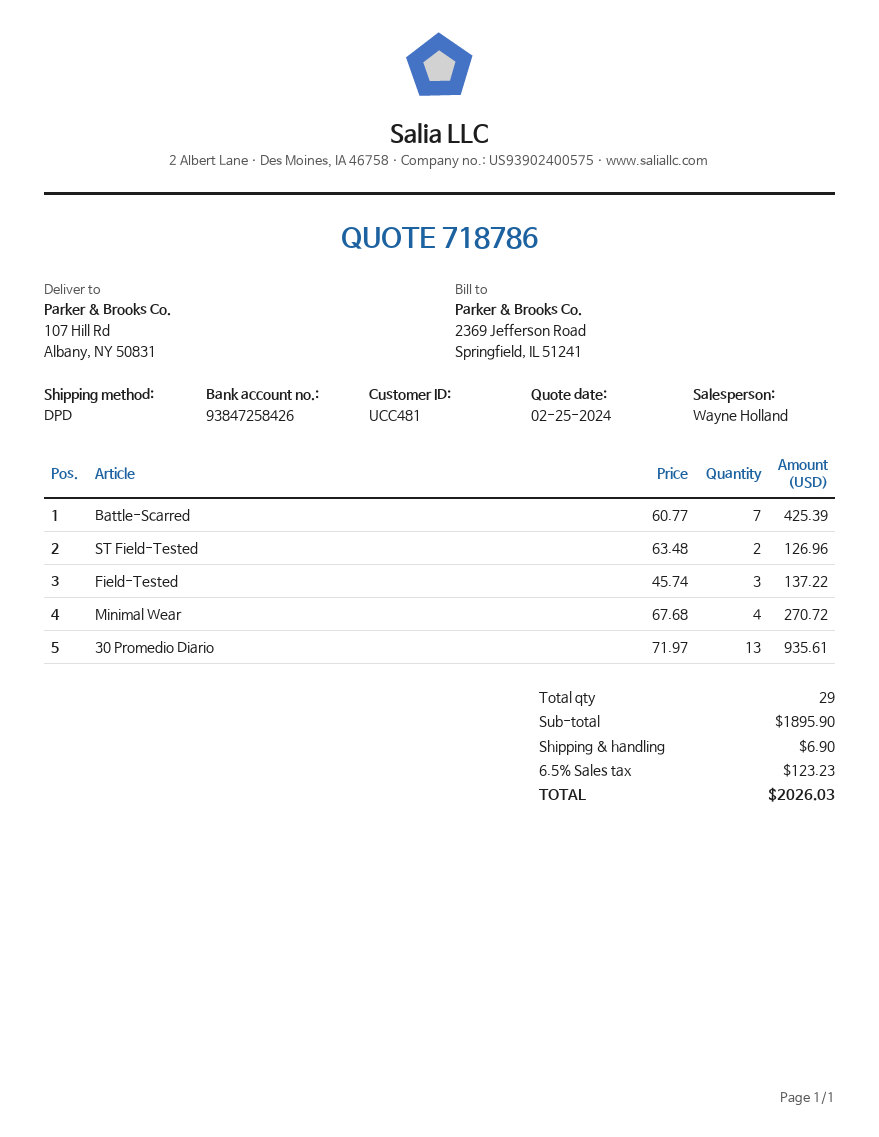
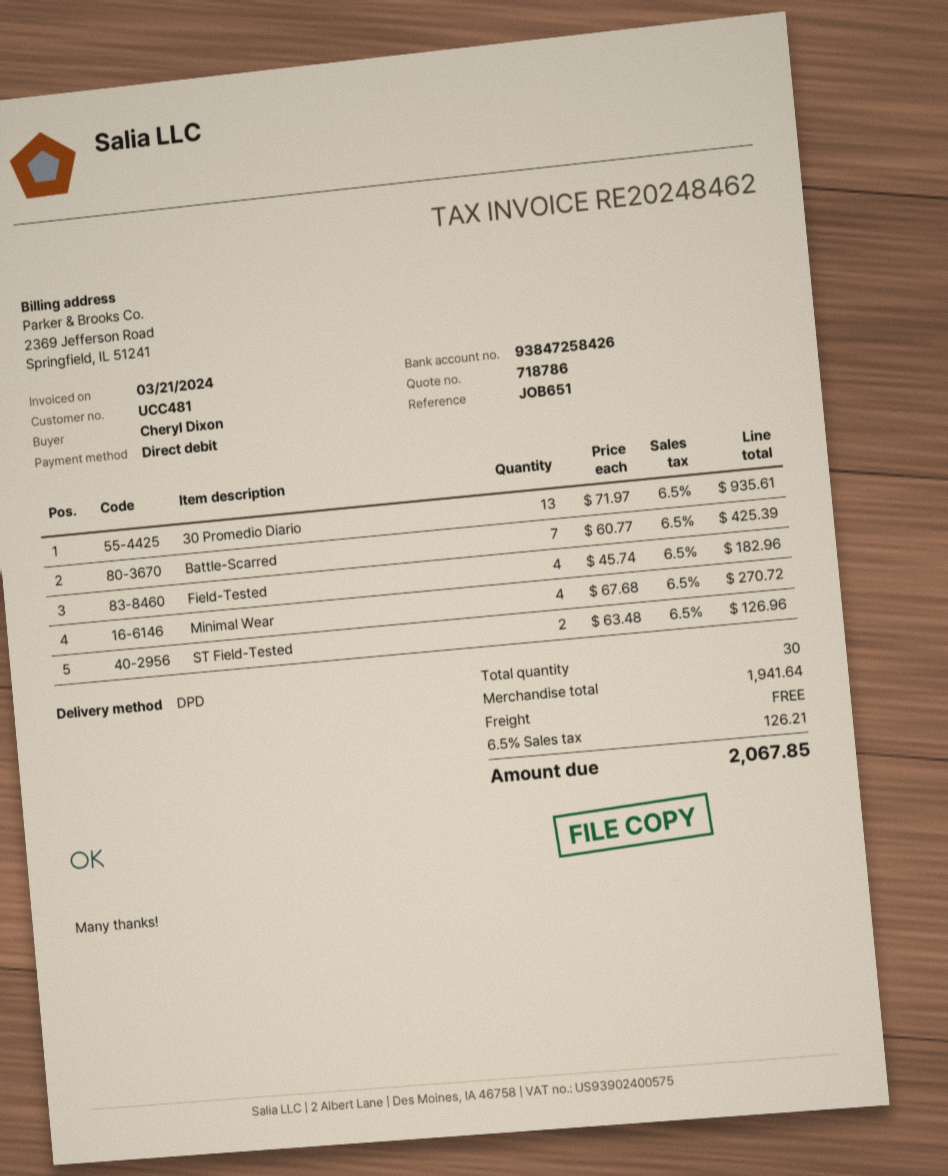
Field-Tested: 3 x 45.74 = 137.22 -> 4 x 45.74 = 182.96
total quantity: 29 -> 30
subtotal: 1895.90 -> 1941.64
shipping: 6.90 -> 0.00
tax: 6.5% = 123.23 -> 6.5% = 126.21
total: 2026.03 -> 2067.85

